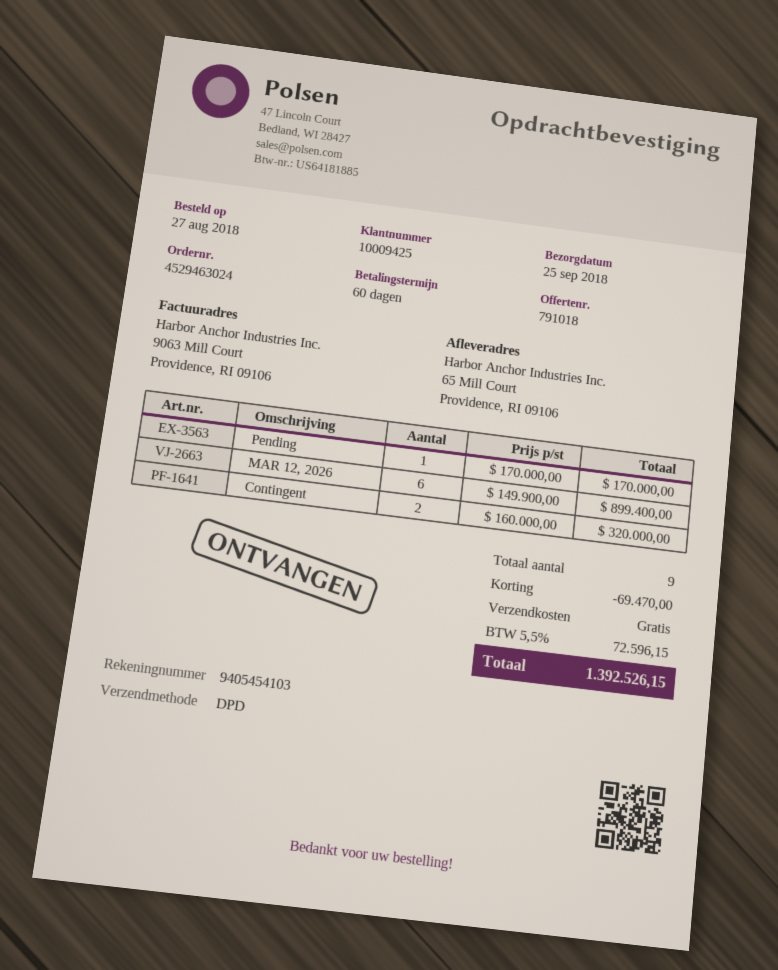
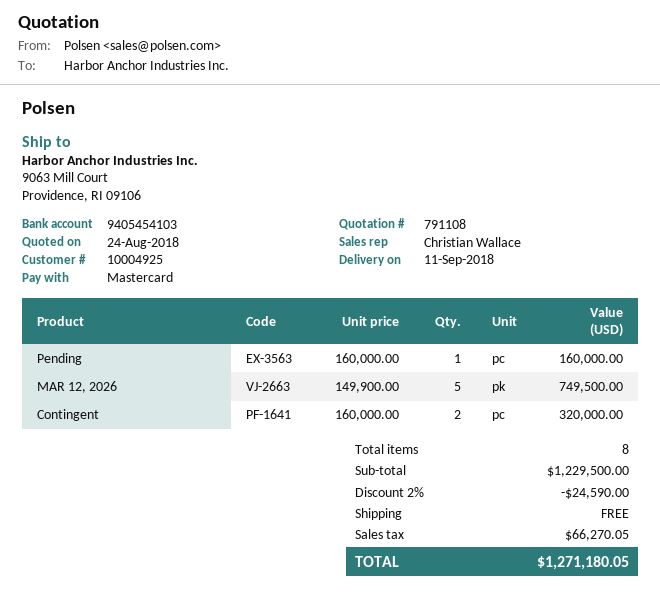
quote number: 791018 -> 791108
delivery date: 2018-09-25 -> 2018-09-11
customer number: 10009425 -> 10004925
ship to: 65 Mill Court, Providence, RI 09106 -> 9063 Mill Court, Providence, RI 09106
Pending: 1 x 170000.00 = 170000.00 -> 1 x 160000.00 = 160000.00
MAR 12, 2026: 6 x 149900.00 = 899400.00 -> 5 x 149900.00 = 749500.00
total quantity: 9 -> 8
discount: 69470.00 -> 24590.00
tax: 72596.15 -> 66270.05
total: 1392526.15 -> 1271180.05

